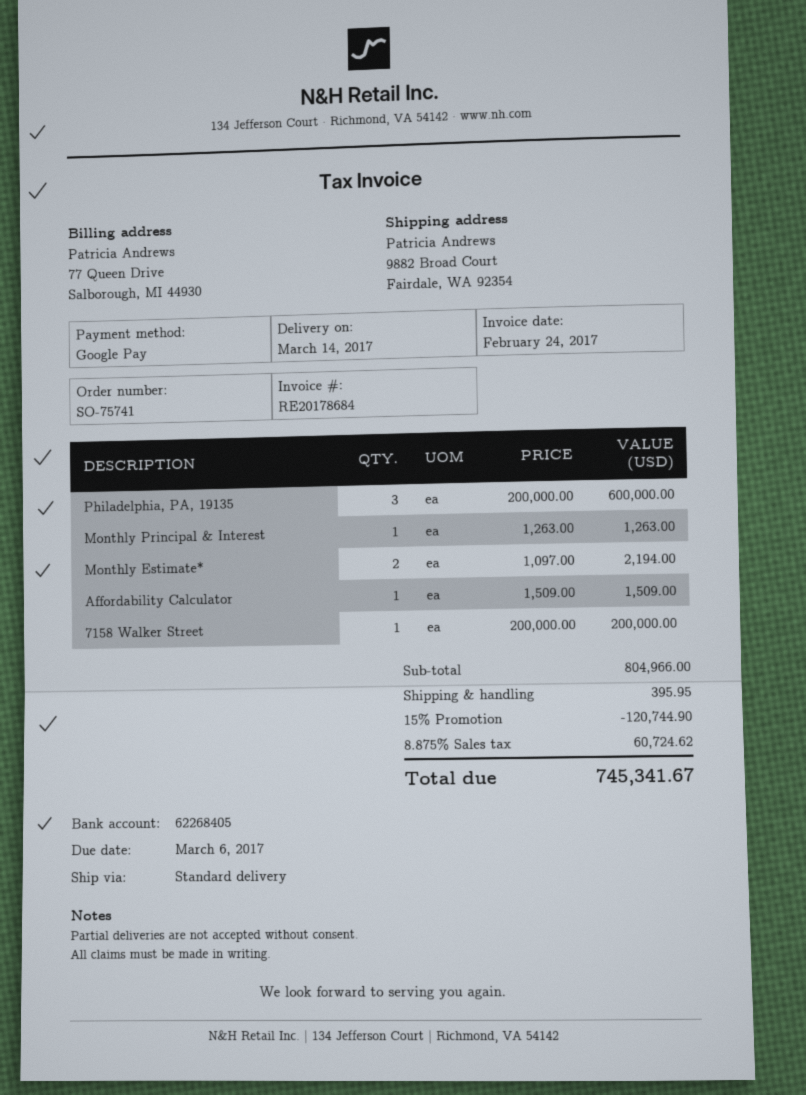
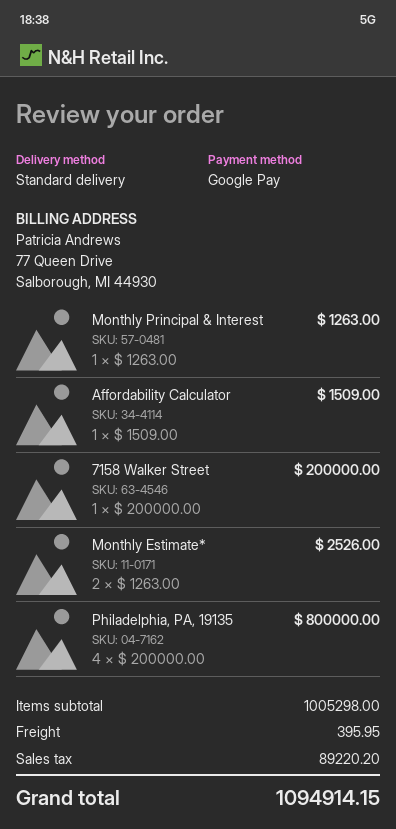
Philadelphia, PA, 19135: 3 x 200000.00 = 600000.00 -> 4 x 200000.00 = 800000.00
Monthly Estimate*: 2 x 1097.00 = 2194.00 -> 2 x 1263.00 = 2526.00
subtotal: 804966.00 -> 1005298.00
discount: 15% = 120744.90 -> none
tax: 60724.62 -> 89220.20
total: 745341.67 -> 1094914.15

